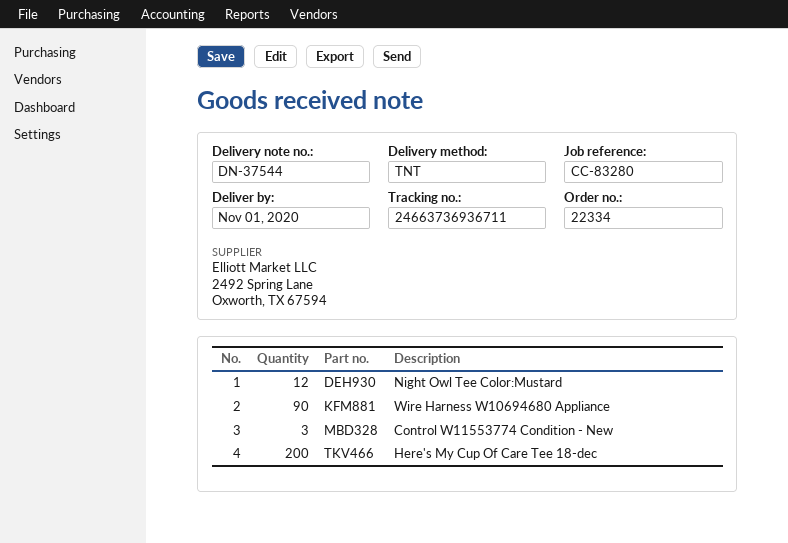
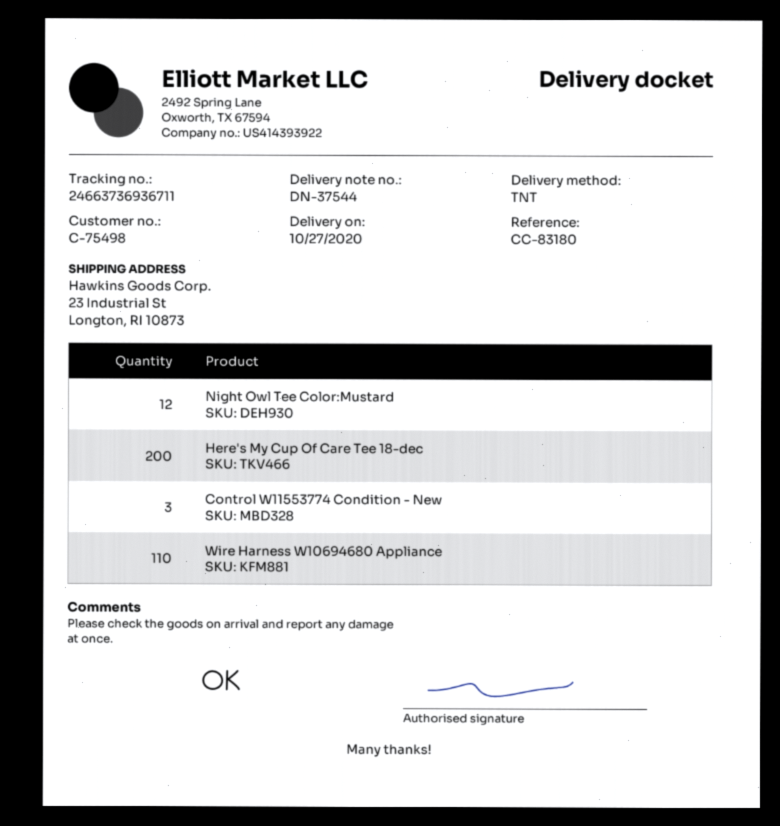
delivery date: 2020-11-01 -> 2020-10-27
reference: CC-83280 -> CC-83180
Wire Harness W10694680 Appliance: 90 -> 110

